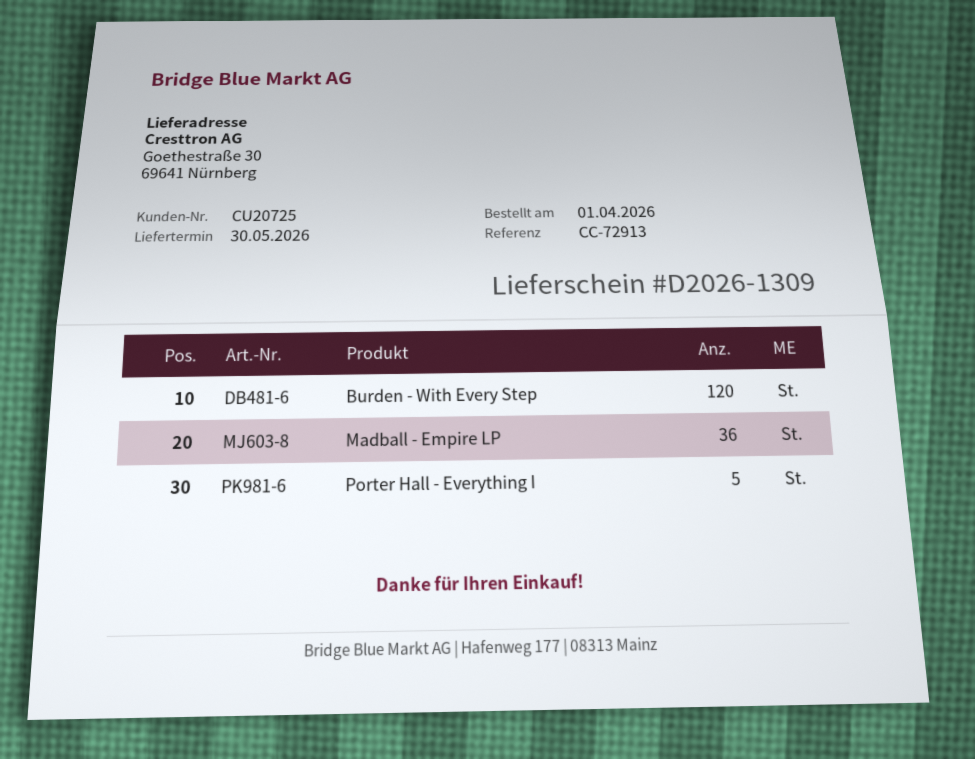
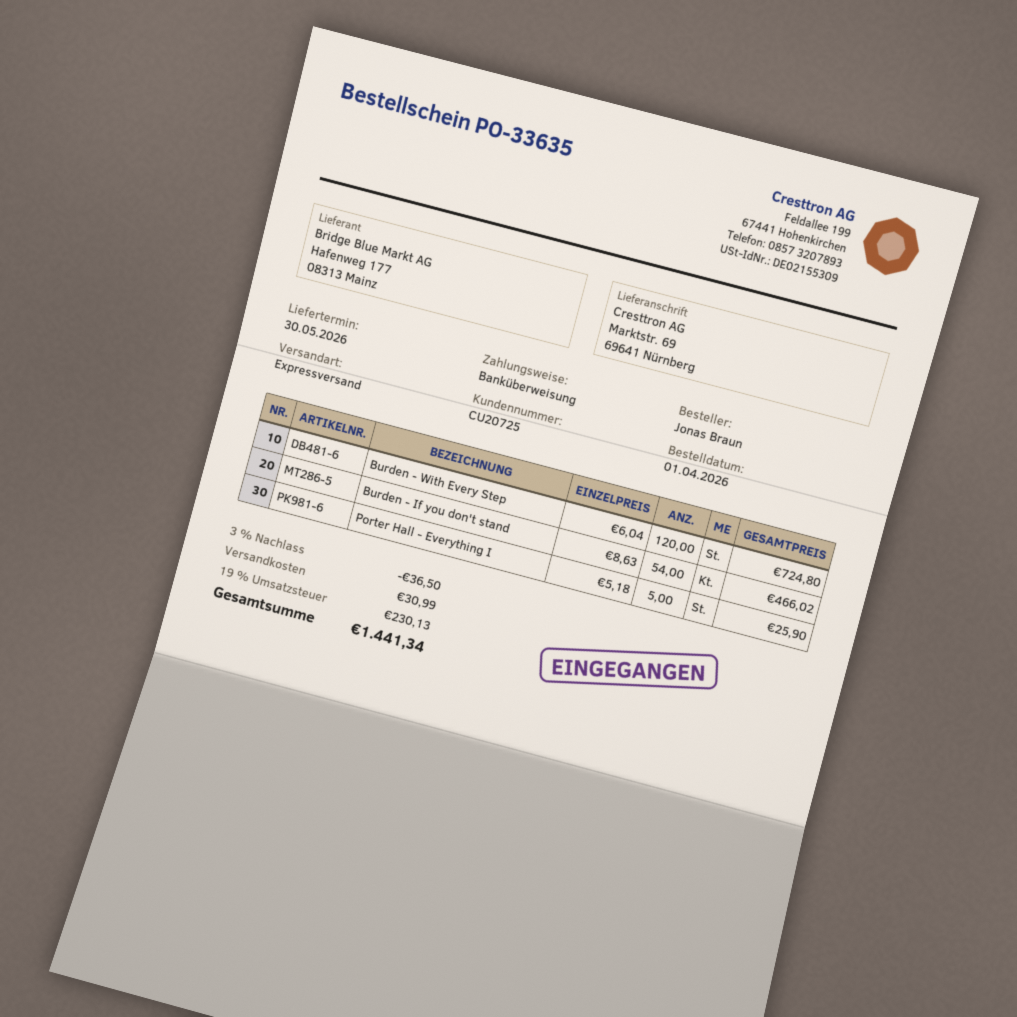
ship to: Goethestraße 30, 69641 Nürnberg -> Marktstr. 69, 69641 Nürnberg
Madball - Empire LP: 36 -> none
Burden - If you don't stand: none -> 54

